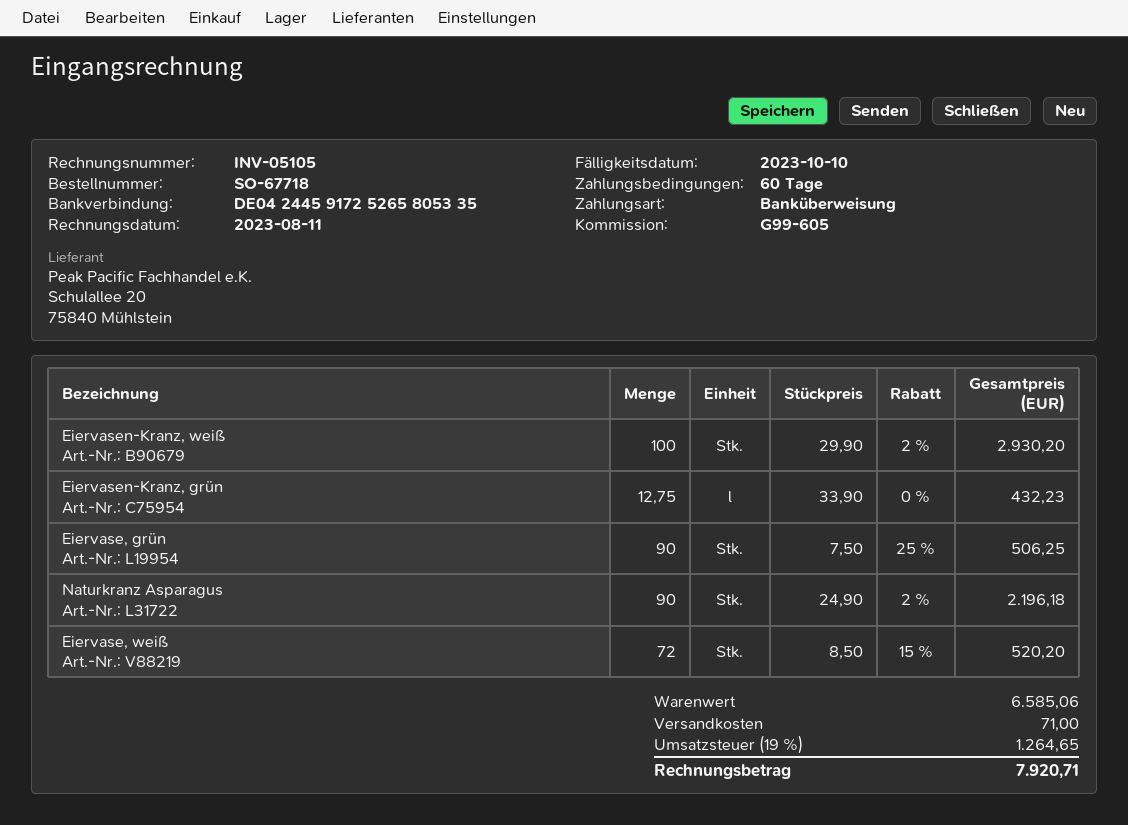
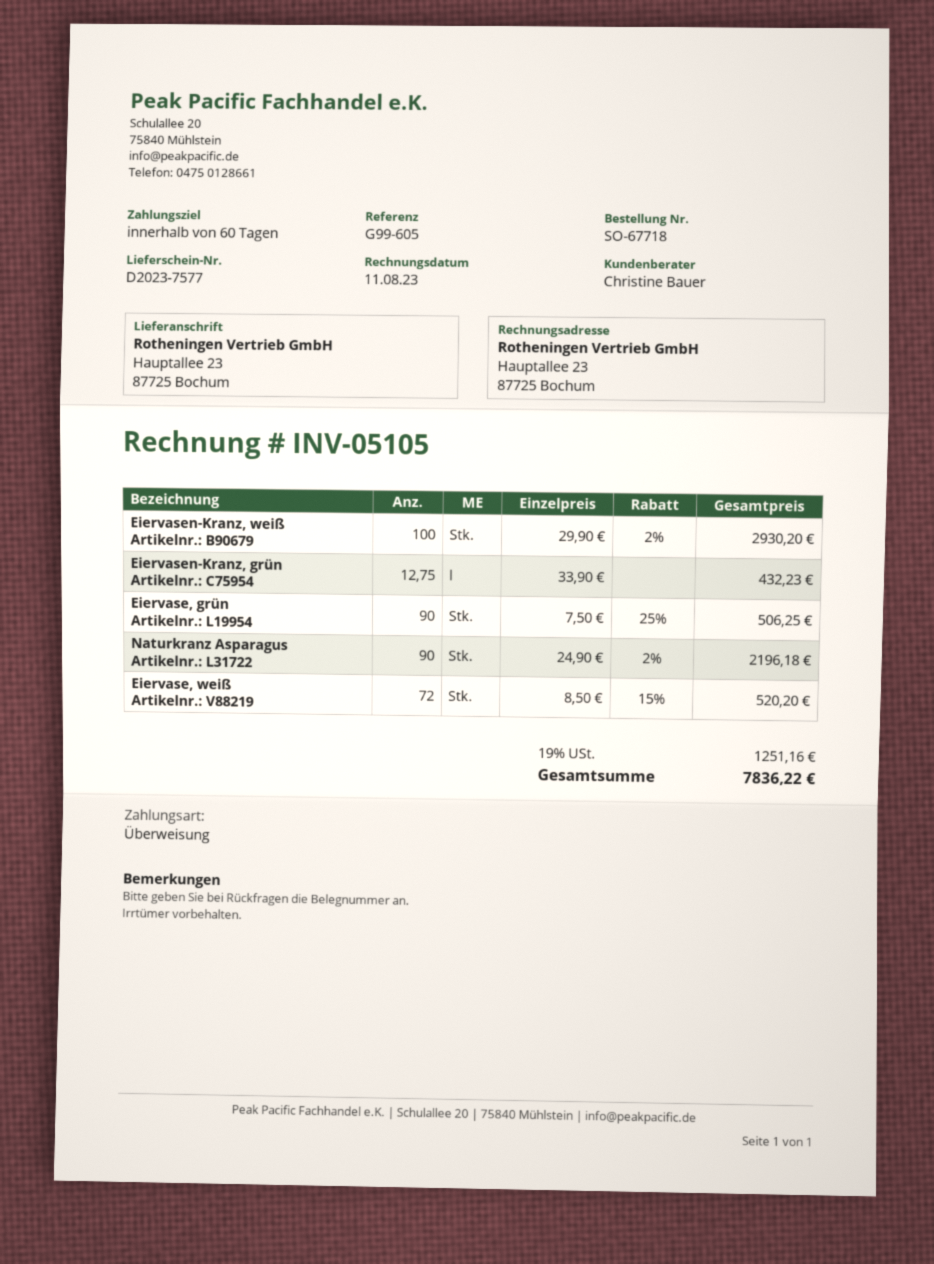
shipping: 71.00 -> none
tax: 19% = 1264.65 -> 19% = 1251.16
total: 7920.71 -> 7836.22

